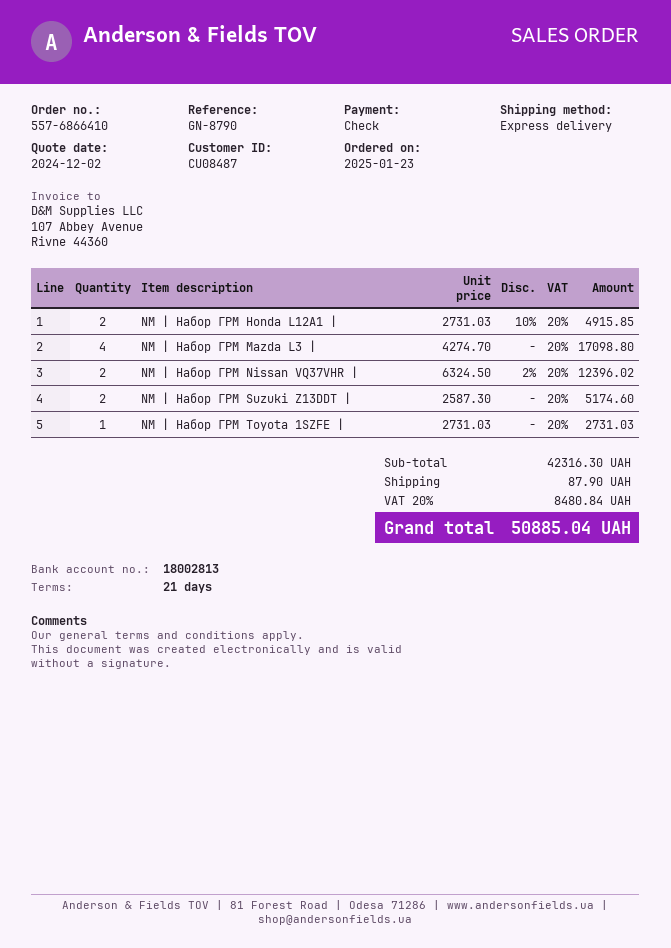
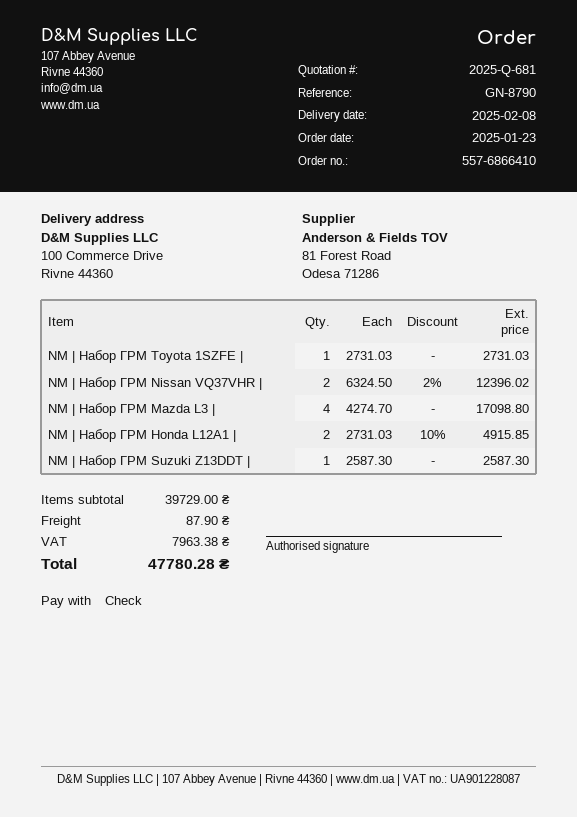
NM | Набор ГРМ Suzuki Z13DDT |: 2 x 2587.30 = 5174.60 -> 1 x 2587.30 = 2587.30
subtotal: 42316.30 -> 39729.00
tax: 8480.84 -> 7963.38
total: 50885.04 -> 47780.28

